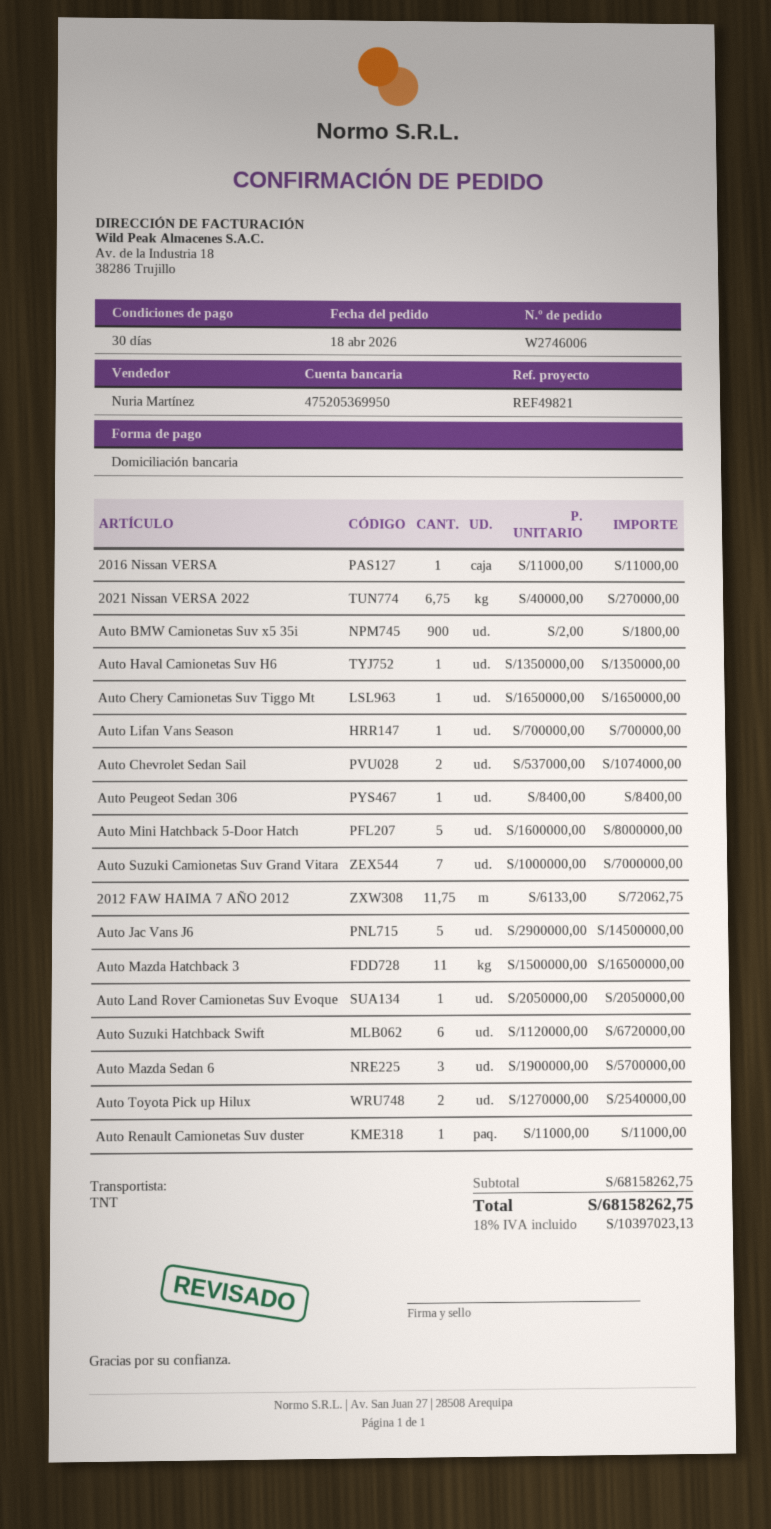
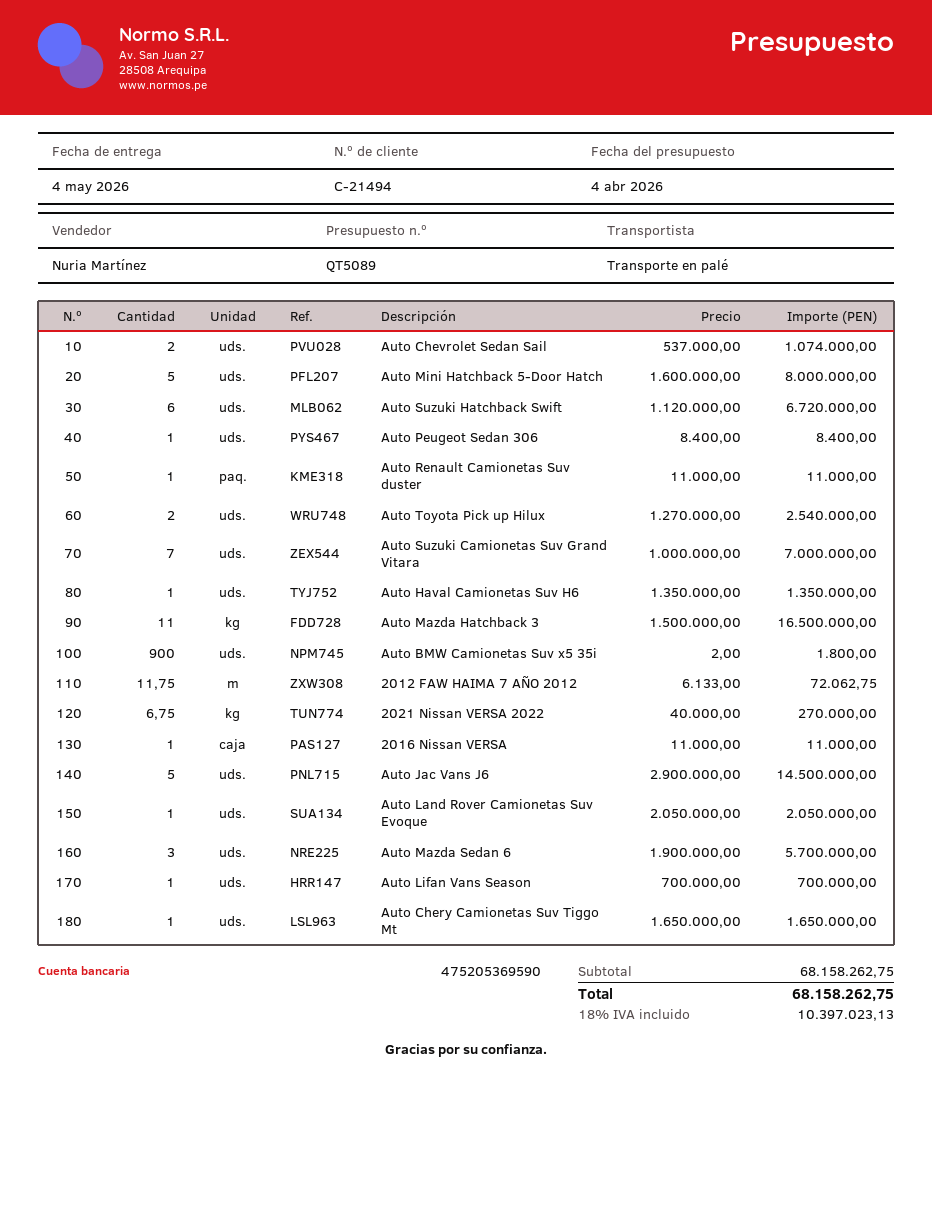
bank account: 475205369950 -> 475205369590
shipping method: TNT -> pallet freight

